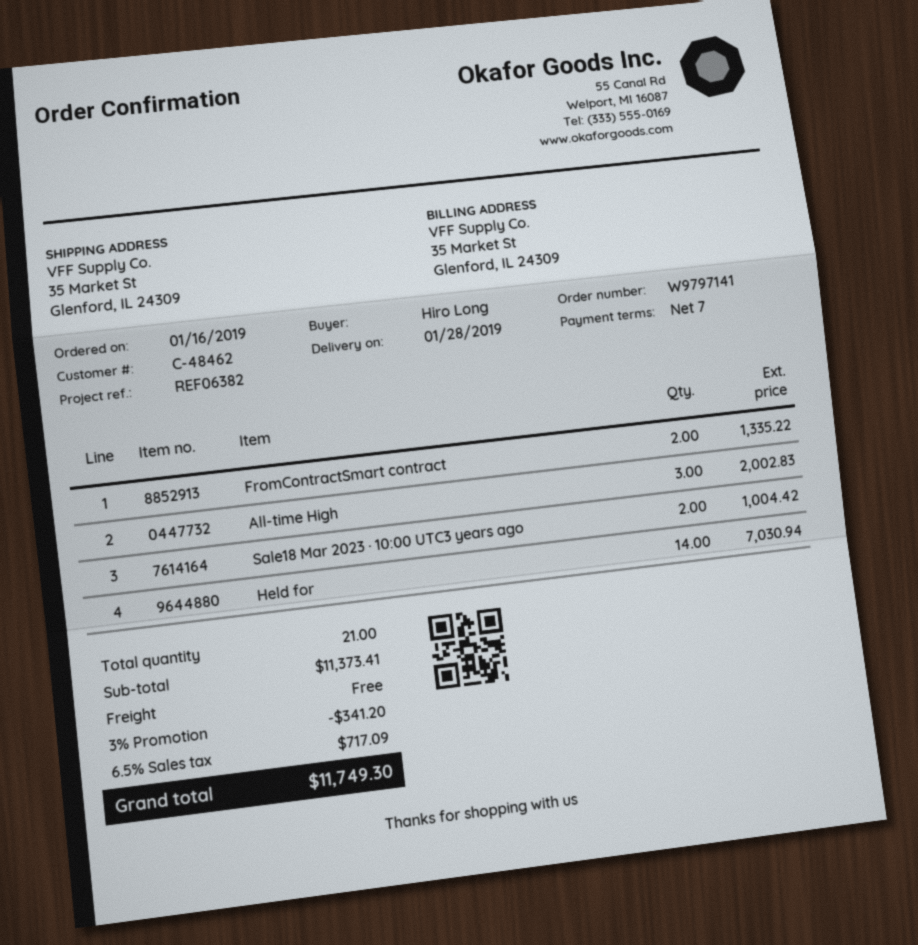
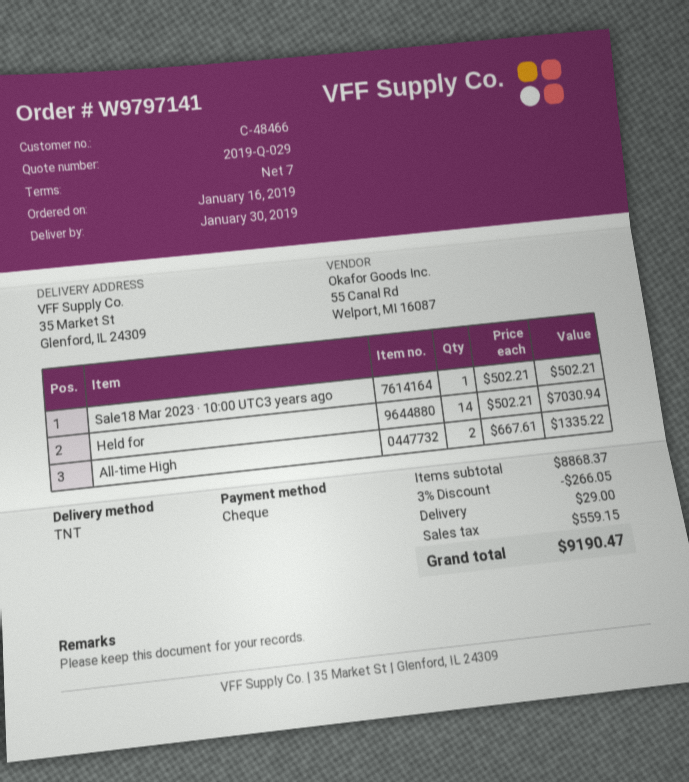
delivery date: 2019-01-28 -> 2019-01-30
customer number: C-48462 -> C-48466
FromContractSmart contract: 2 for 1335.22 -> none
All-time High: 3 for 2002.83 -> 2 for 1335.22
Sale18 Mar 2023 · 10:00 UTC3 years ago: 2 for 1004.42 -> 1 for 502.21
subtotal: 11373.41 -> 8868.37
discount: 3% = 341.20 -> 3% = 266.05
shipping: 0.00 -> 29.00
tax: 717.09 -> 559.15
total: 11749.30 -> 9190.47

